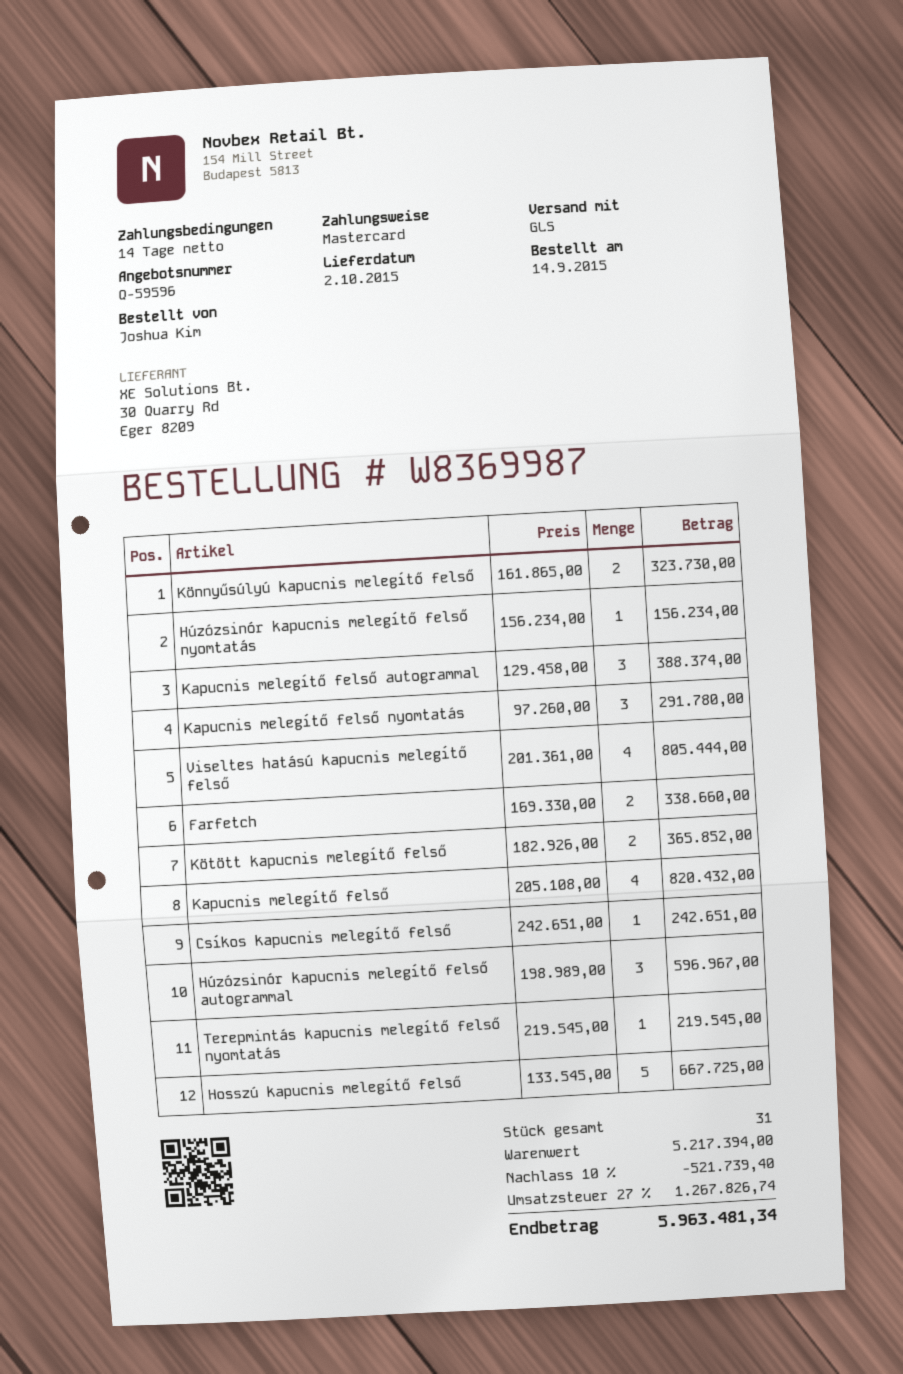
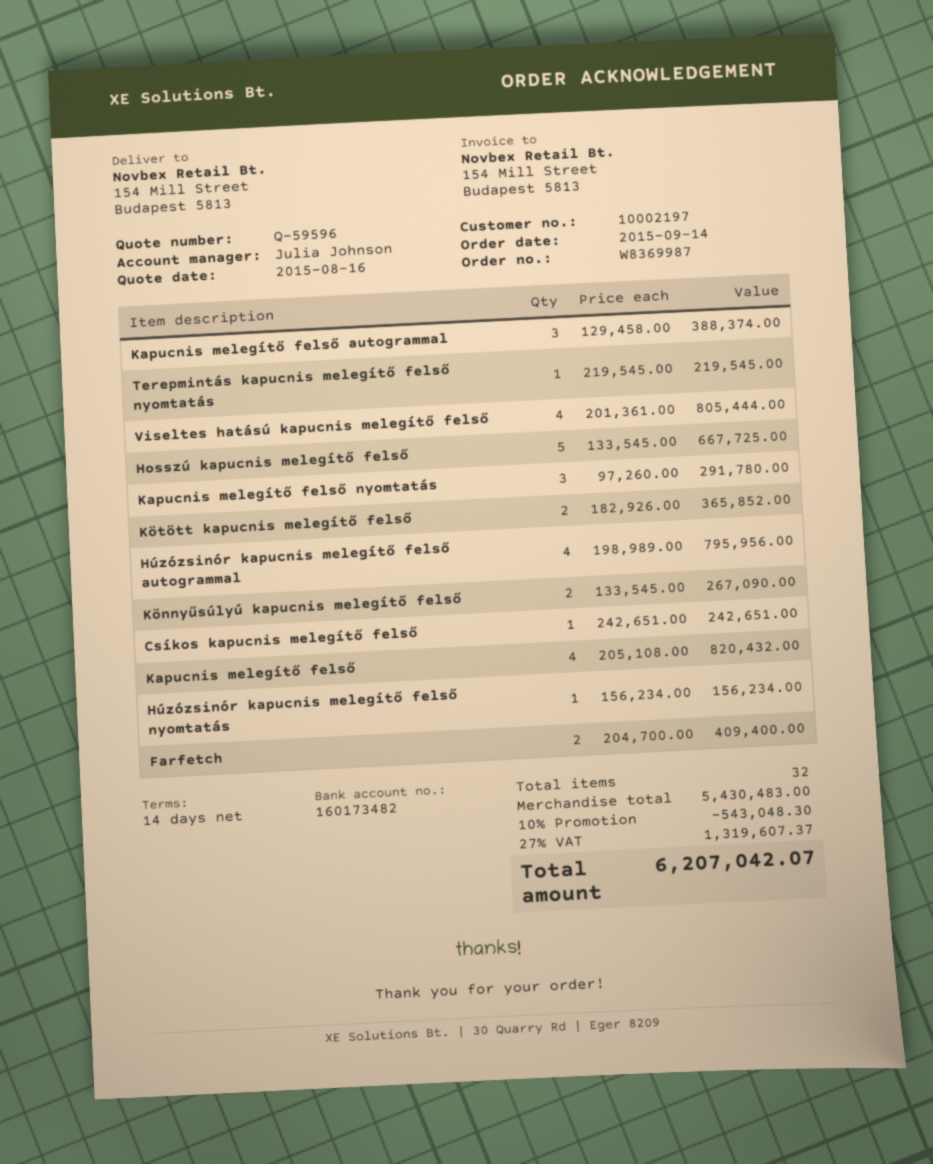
Könnyűsúlyú kapucnis melegítő felső: 2 x 161865.00 = 323730.00 -> 2 x 133545.00 = 267090.00
Farfetch: 2 x 169330.00 = 338660.00 -> 2 x 204700.00 = 409400.00
Húzózsinór kapucnis melegítő felső autogrammal: 3 x 198989.00 = 596967.00 -> 4 x 198989.00 = 795956.00
total quantity: 31 -> 32
subtotal: 5217394.00 -> 5430483.00
discount: 10% = 521739.40 -> 10% = 543048.30
tax: 27% = 1267826.74 -> 27% = 1319607.37
total: 5963481.34 -> 6207042.07

